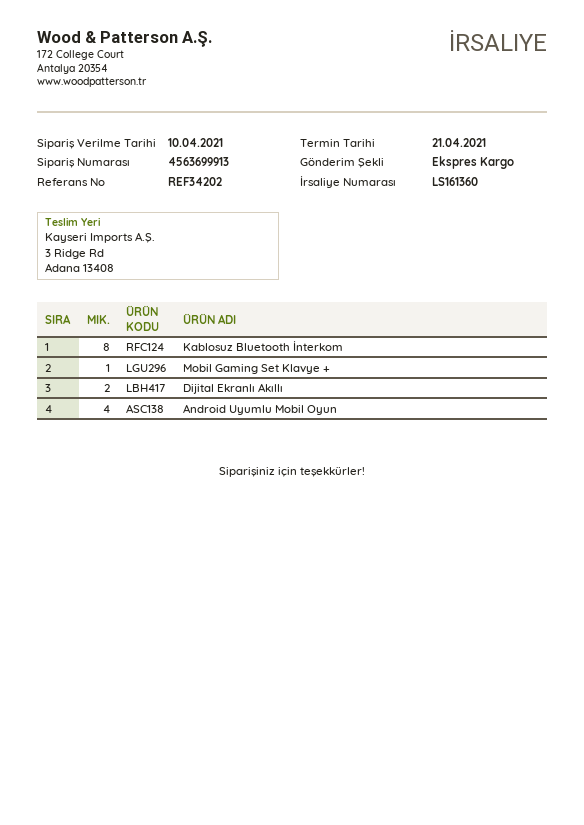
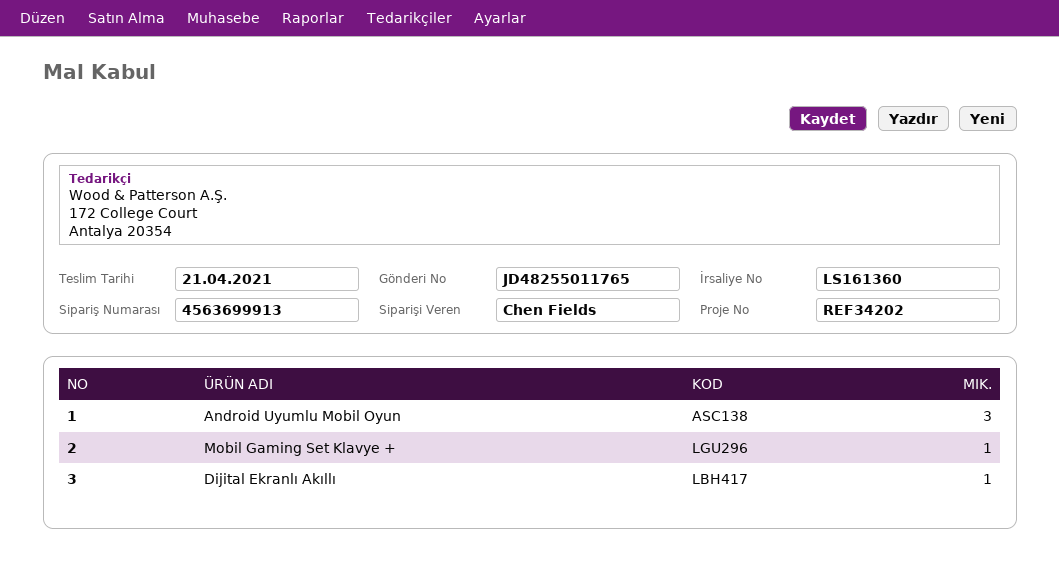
Kablosuz Bluetooth İnterkom: 8 -> none
Dijital Ekranlı Akıllı: 2 -> 1
Android Uyumlu Mobil Oyun: 4 -> 3

